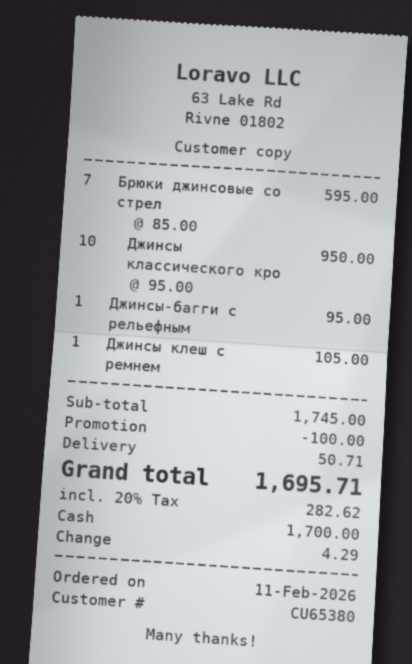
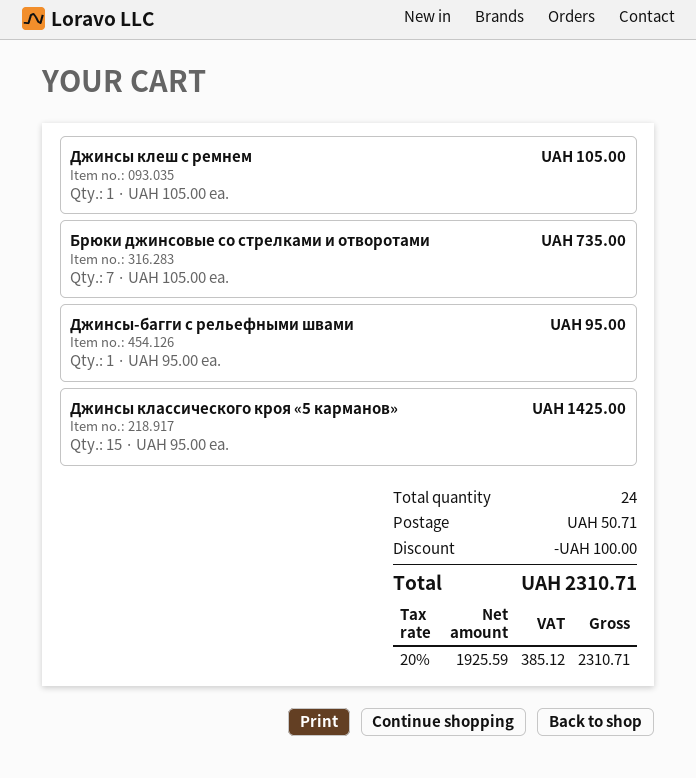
Брюки джинсовые со стрел: 7 x 85.00 = 595.00 -> 7 x 105.00 = 735.00
Джинсы классического кро: 10 x 95.00 = 950.00 -> 15 x 95.00 = 1425.00
tax: 20% = 282.62 -> 20% = 385.12
total: 1695.71 -> 2310.71

